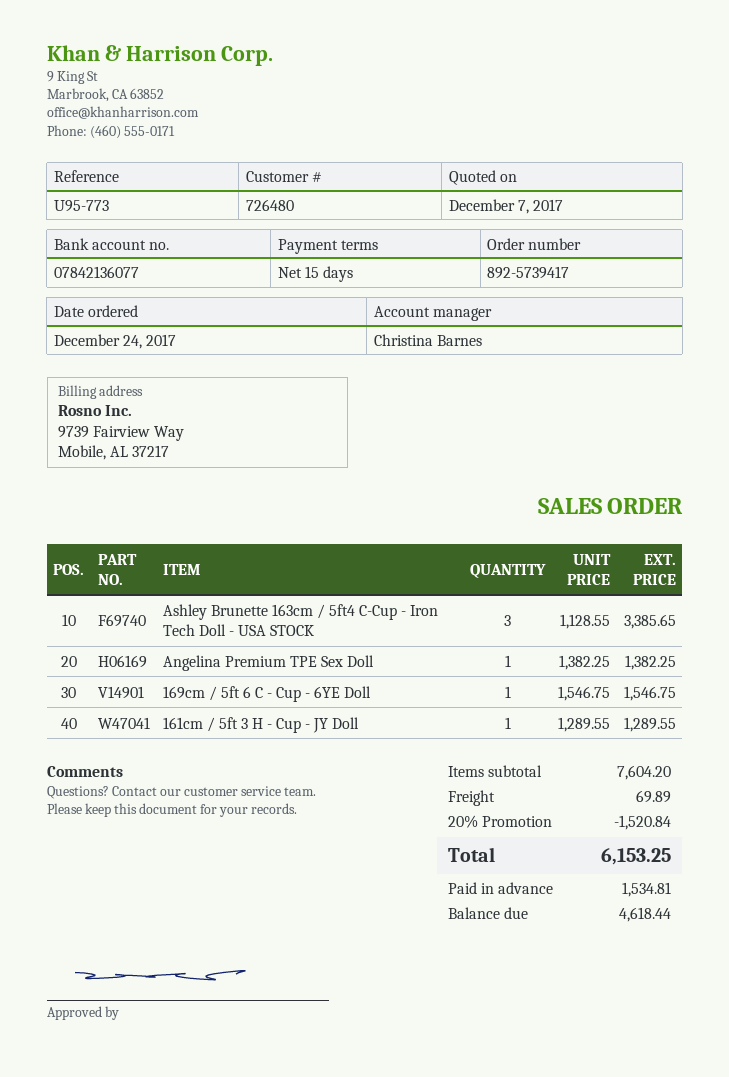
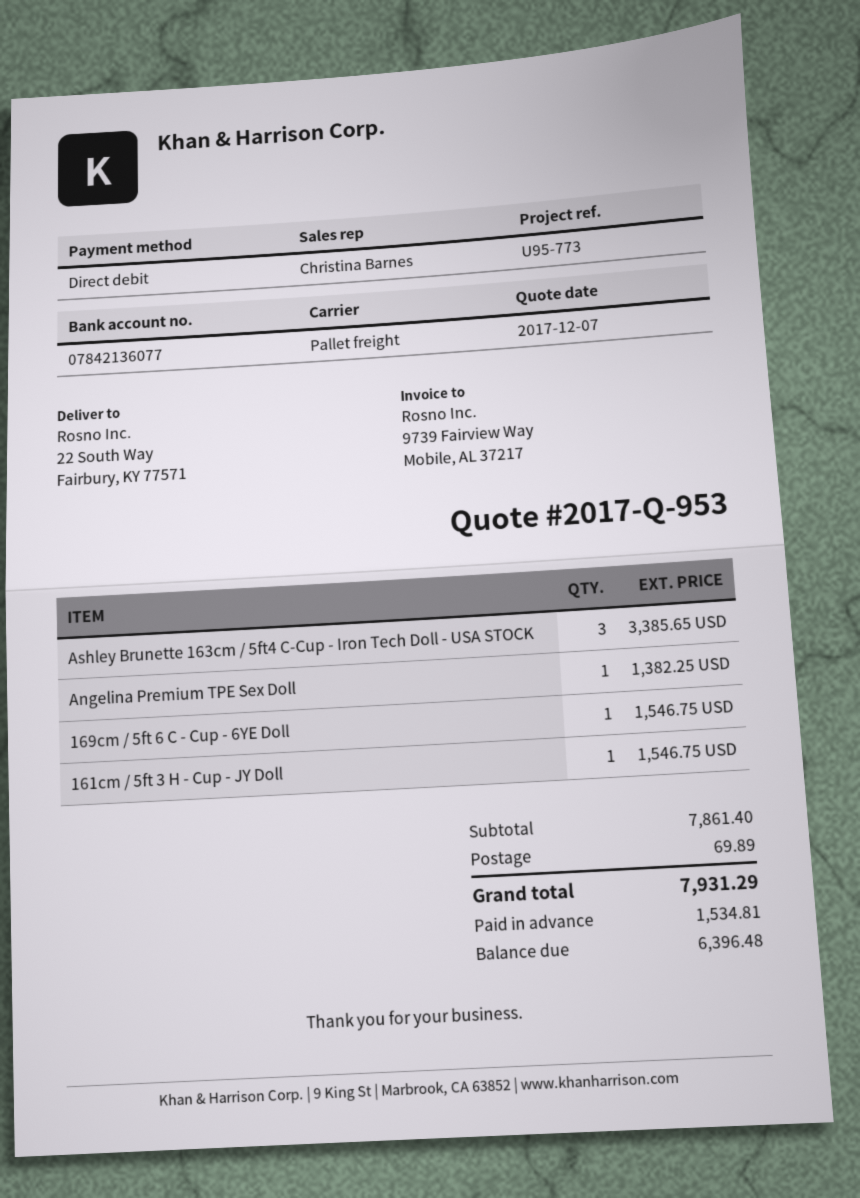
161cm / 5ft 3 H - Cup - JY Doll: 1 for 1289.55 -> 1 for 1546.75
subtotal: 7604.20 -> 7861.40
discount: 20% = 1520.84 -> none
total: 6153.25 -> 7931.29
balance: 4618.44 -> 6396.48

